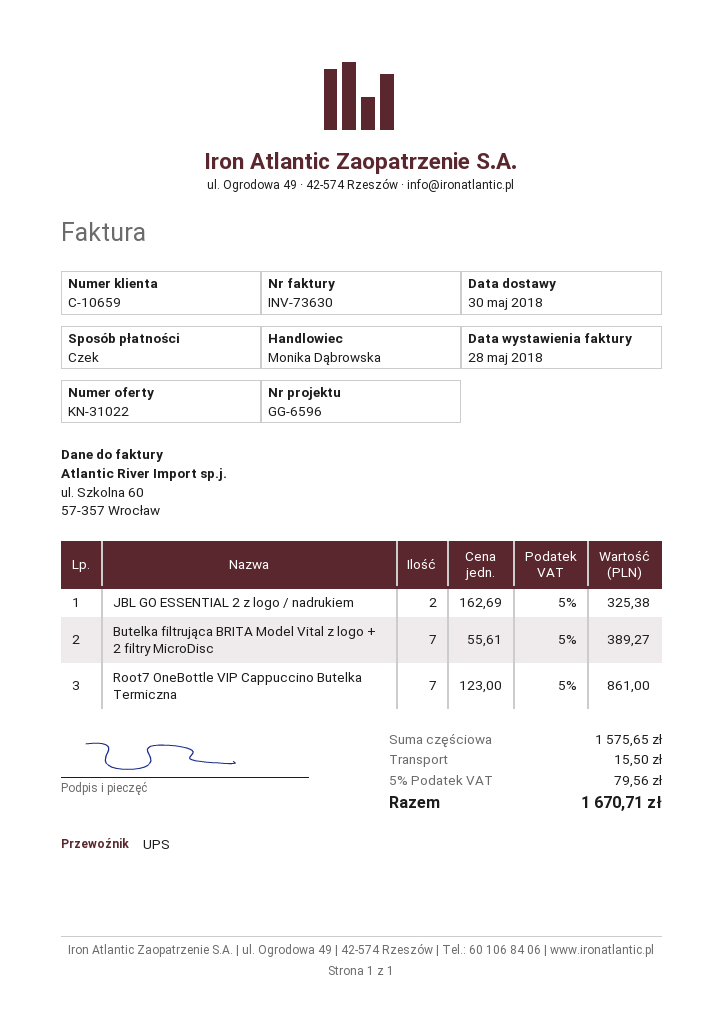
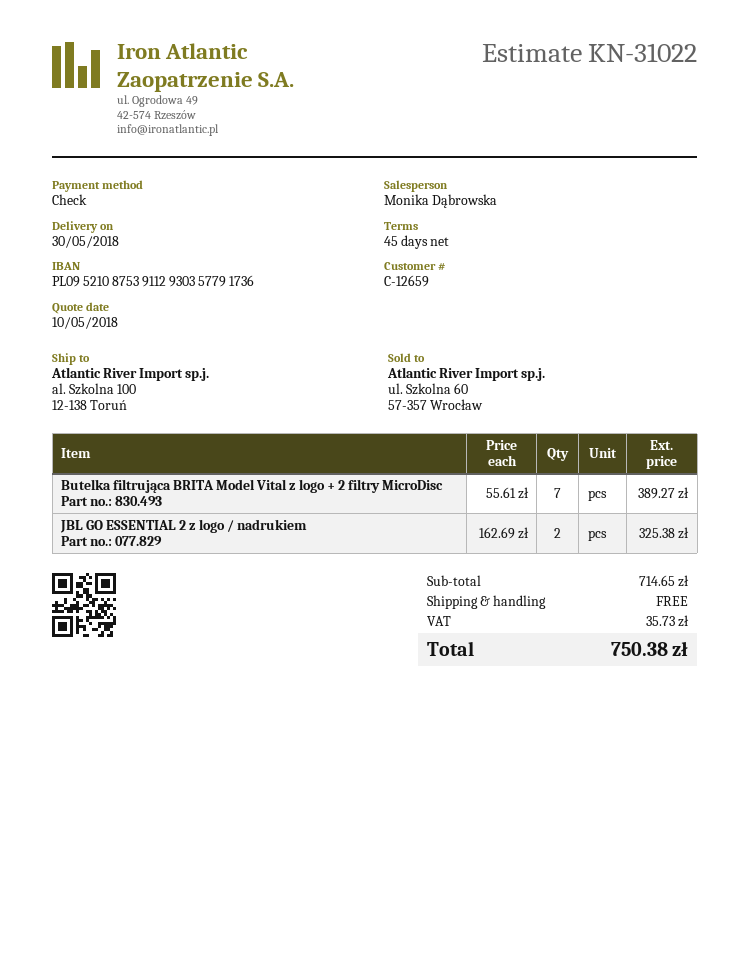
customer number: C-10659 -> C-12659
Root7 OneBottle VIP Cappuccino Butelka Termiczna: 7 x 123.00 = 861.00 -> none
subtotal: 1575.65 -> 714.65
shipping: 15.50 -> 0.00
tax: 79.56 -> 35.73
total: 1670.71 -> 750.38

